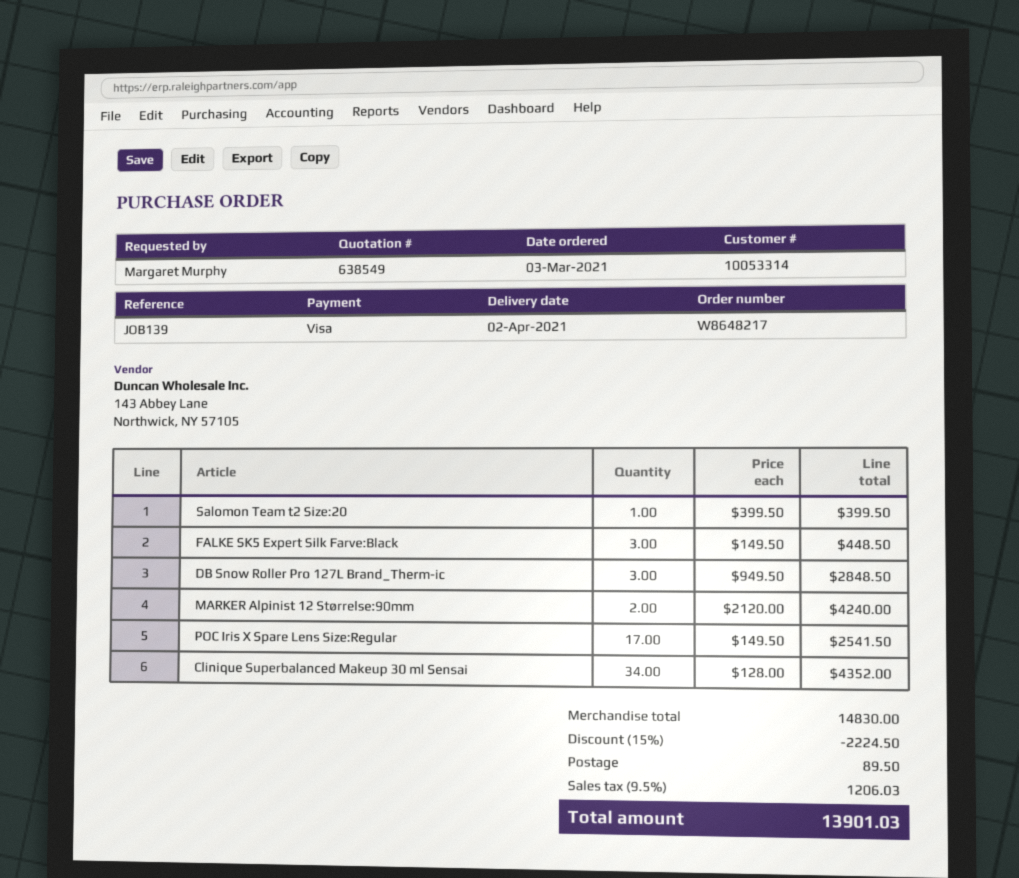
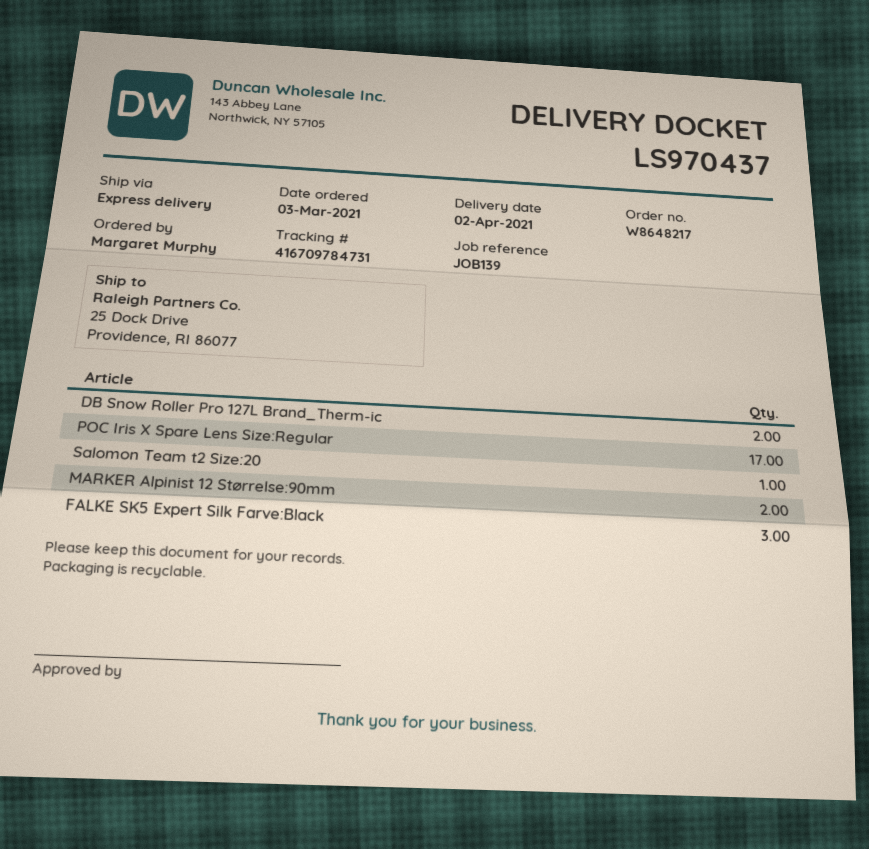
DB Snow Roller Pro 127L Brand_Therm-ic: 3 -> 2
Clinique Superbalanced Makeup 30 ml Sensai: 34 -> none

